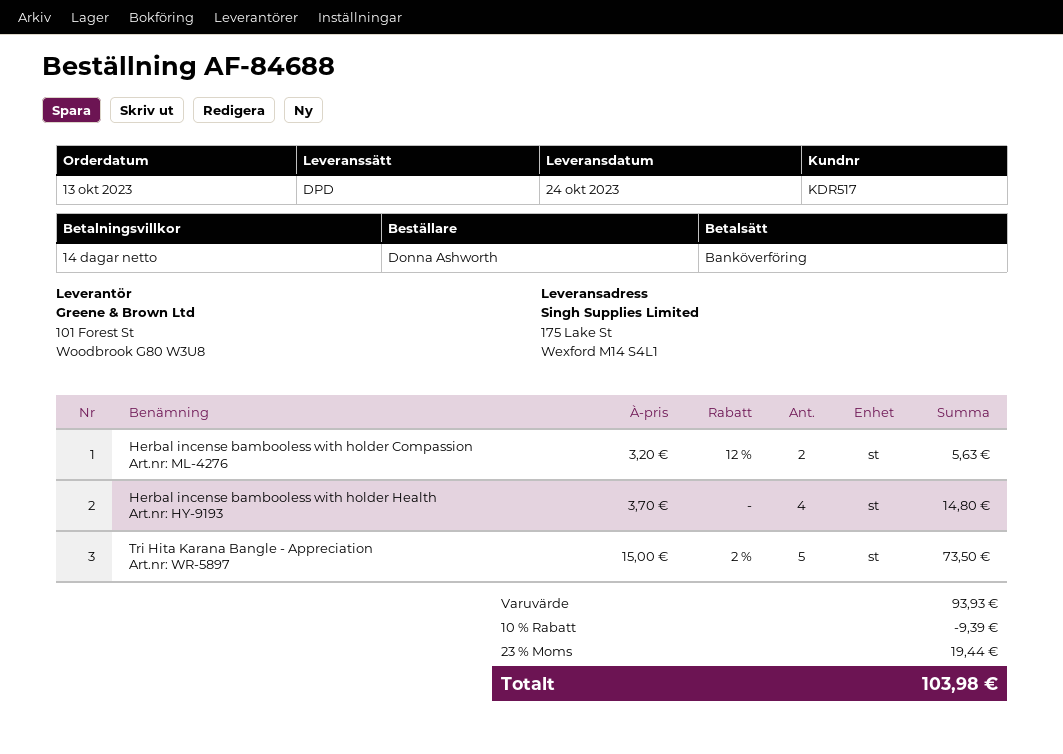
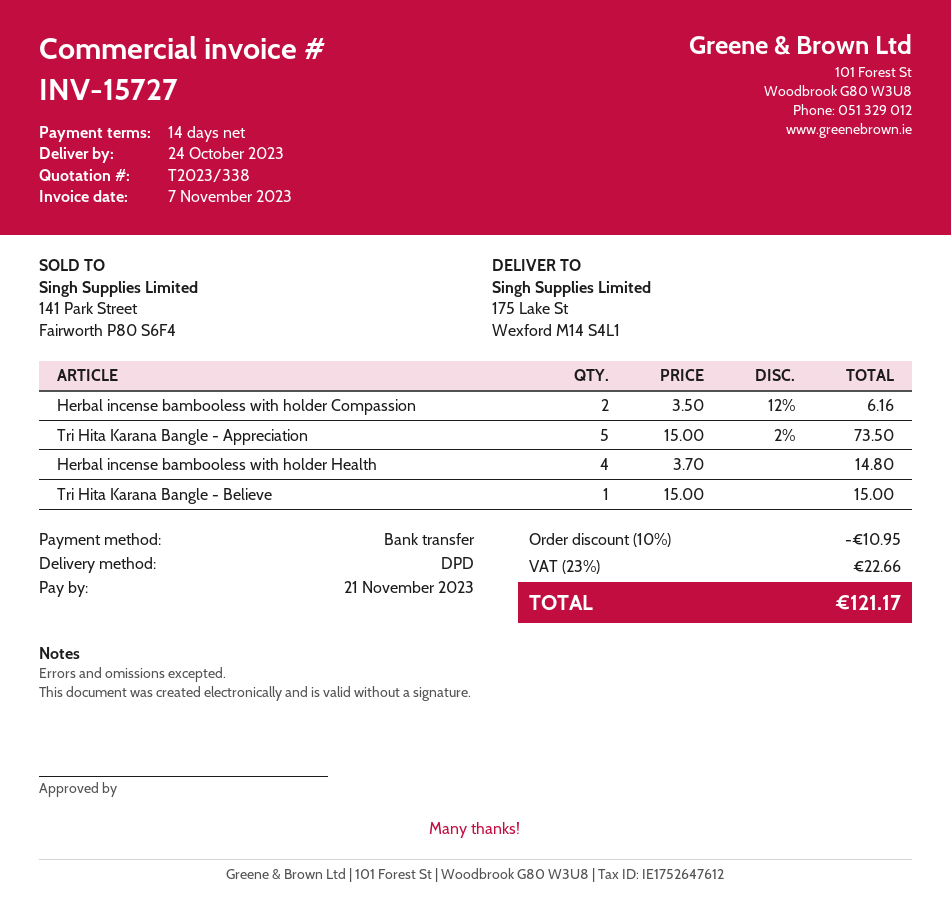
Herbal incense bambooless with holder Compassion: 2 x 3.20 - 12% = 5.63 -> 2 x 3.50 - 12% = 6.16
Tri Hita Karana Bangle - Believe: none -> 1 x 15.00 = 15.00
discount: 10% = 9.39 -> 10% = 10.95
tax: 23% = 19.44 -> 23% = 22.66
total: 103.98 -> 121.17

